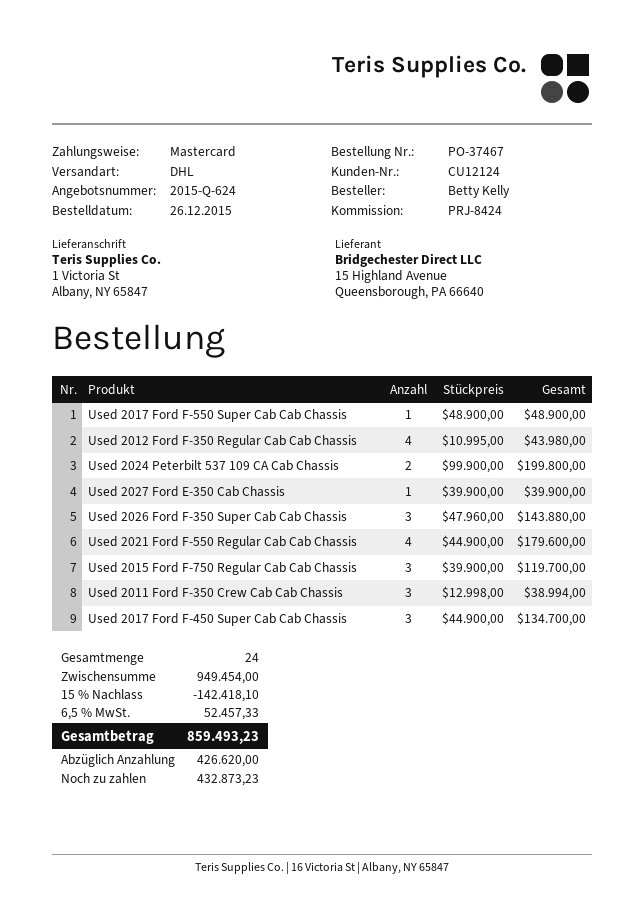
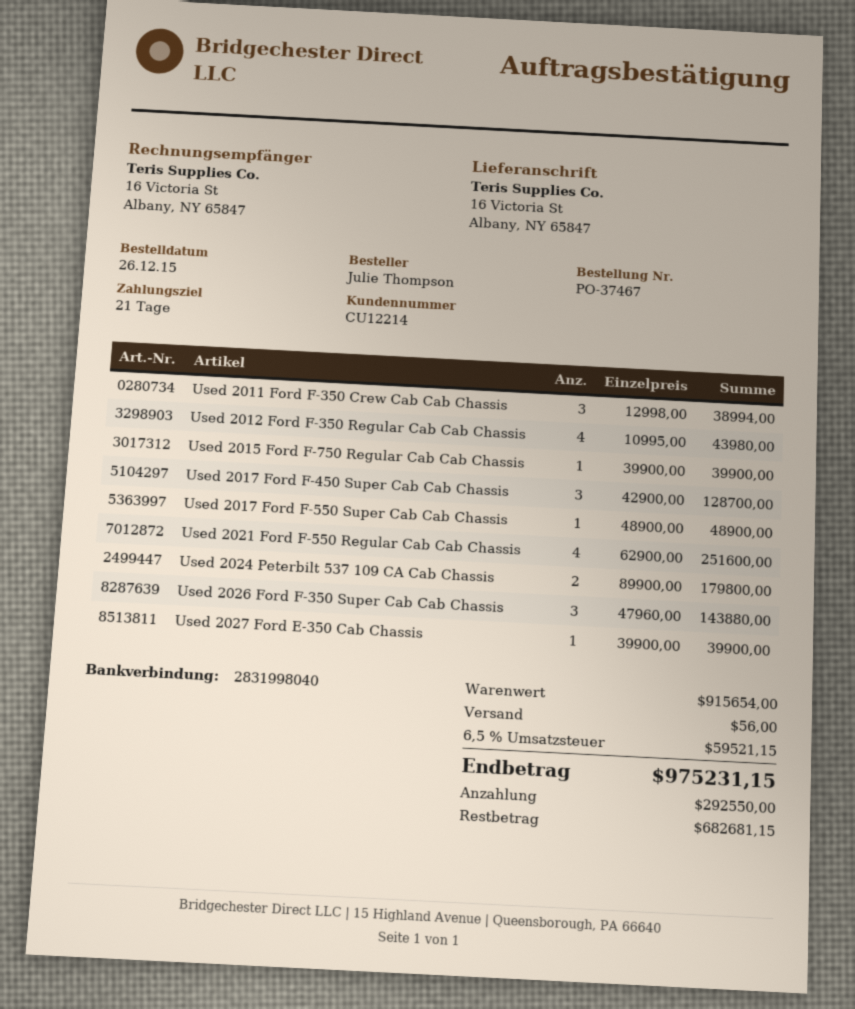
customer number: CU12124 -> CU12214
ordered by: Betty Kelly -> Julie Thompson
ship to: 1 Victoria St, Albany, NY 65847 -> 16 Victoria St, Albany, NY 65847
Used 2024 Peterbilt 537 109 CA Cab Chassis: 2 x 99900.00 = 199800.00 -> 2 x 89900.00 = 179800.00
Used 2021 Ford F-550 Regular Cab Cab Chassis: 4 x 44900.00 = 179600.00 -> 4 x 62900.00 = 251600.00
Used 2015 Ford F-750 Regular Cab Cab Chassis: 3 x 39900.00 = 119700.00 -> 1 x 39900.00 = 39900.00
Used 2017 Ford F-450 Super Cab Cab Chassis: 3 x 44900.00 = 134700.00 -> 3 x 42900.00 = 128700.00
subtotal: 949454.00 -> 915654.00
discount: 15% = 142418.10 -> none
shipping: none -> 56.00
tax: 6.5% = 52457.33 -> 6.5% = 59521.15
total: 859493.23 -> 975231.15
deposit: 426620.00 -> 292550.00
balance: 432873.23 -> 682681.15

